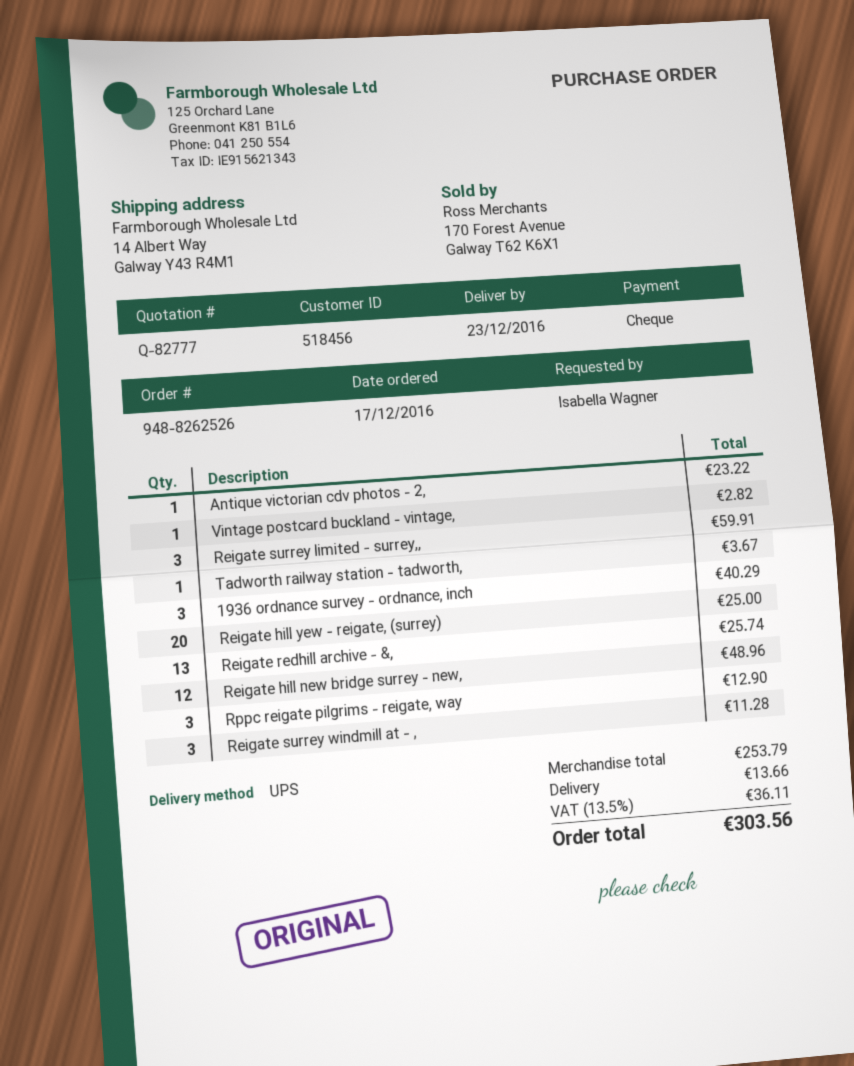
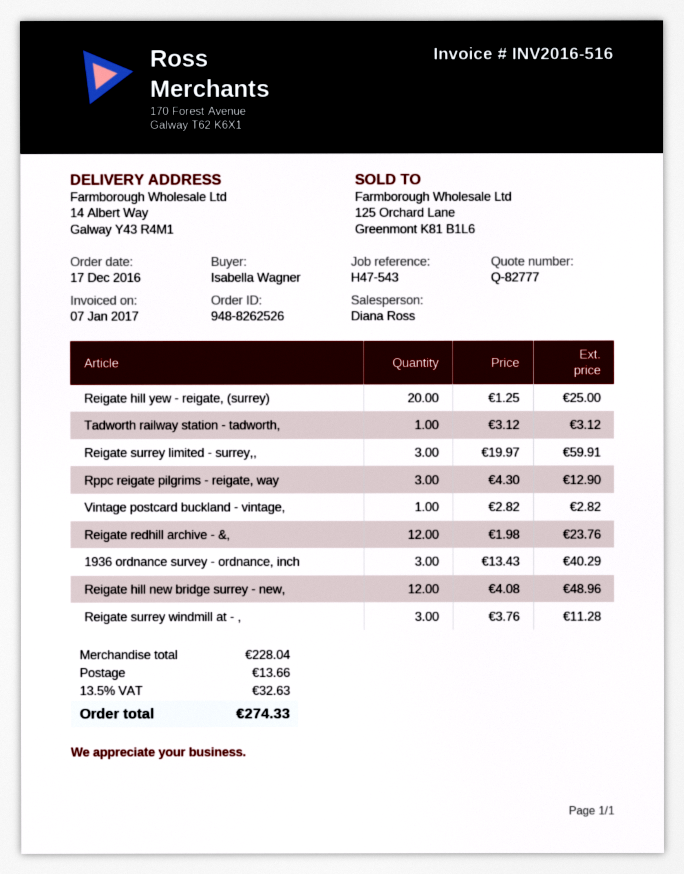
Antique victorian cdv photos - 2,: 1 for 23.22 -> none
Tadworth railway station - tadworth,: 1 for 3.67 -> 1 for 3.12
Reigate redhill archive - &,: 13 for 25.74 -> 12 for 23.76
subtotal: 253.79 -> 228.04
tax: 13.5% = 36.11 -> 13.5% = 32.63
total: 303.56 -> 274.33

